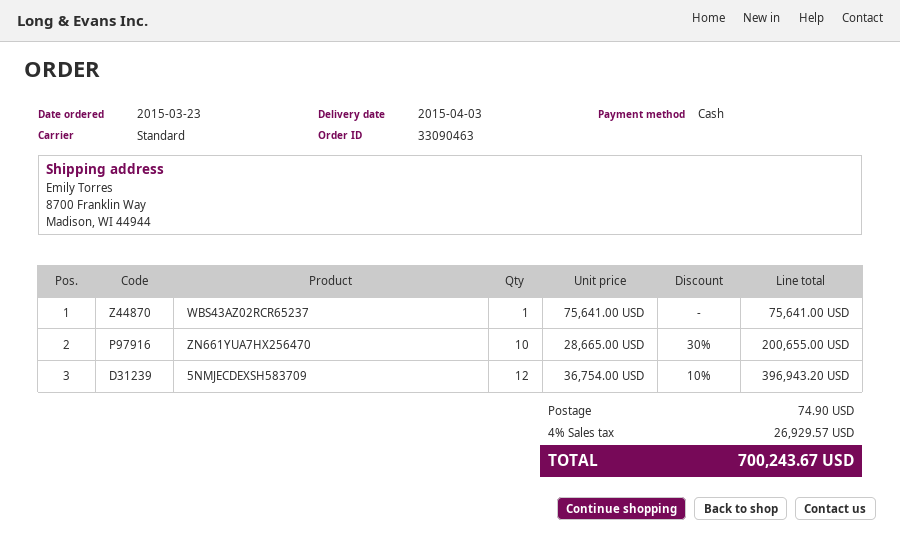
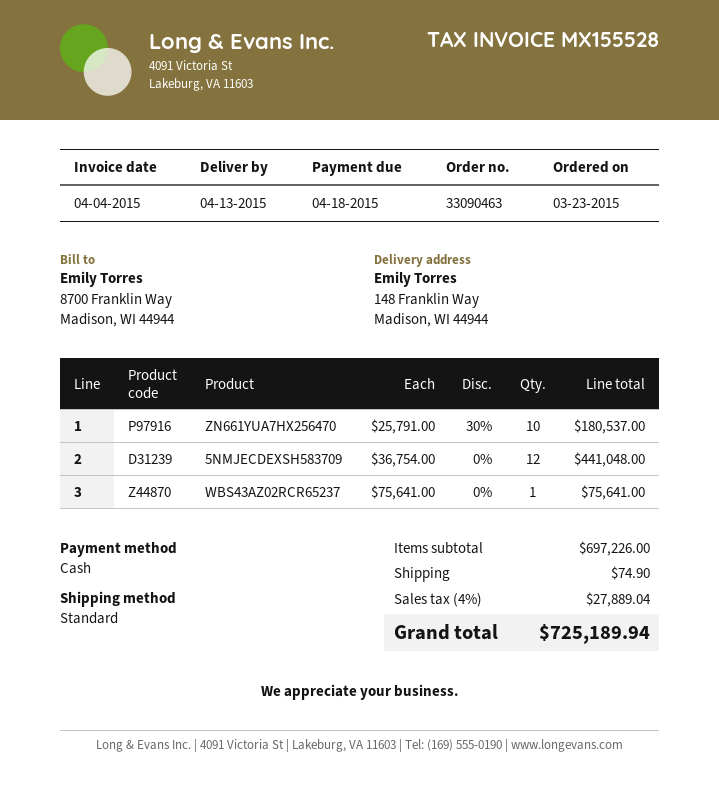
delivery date: 2015-04-03 -> 2015-04-13
ship to: 8700 Franklin Way, Madison, WI 44944 -> 148 Franklin Way, Madison, WI 44944
ZN661YUA7HX256470: 10 x 28665.00 - 30% = 200655.00 -> 10 x 25791.00 - 30% = 180537.00
5NMJECDEXSH583709: 12 x 36754.00 - 10% = 396943.20 -> 12 x 36754.00 = 441048.00
tax: 4% = 26929.57 -> 4% = 27889.04
total: 700243.67 -> 725189.94

